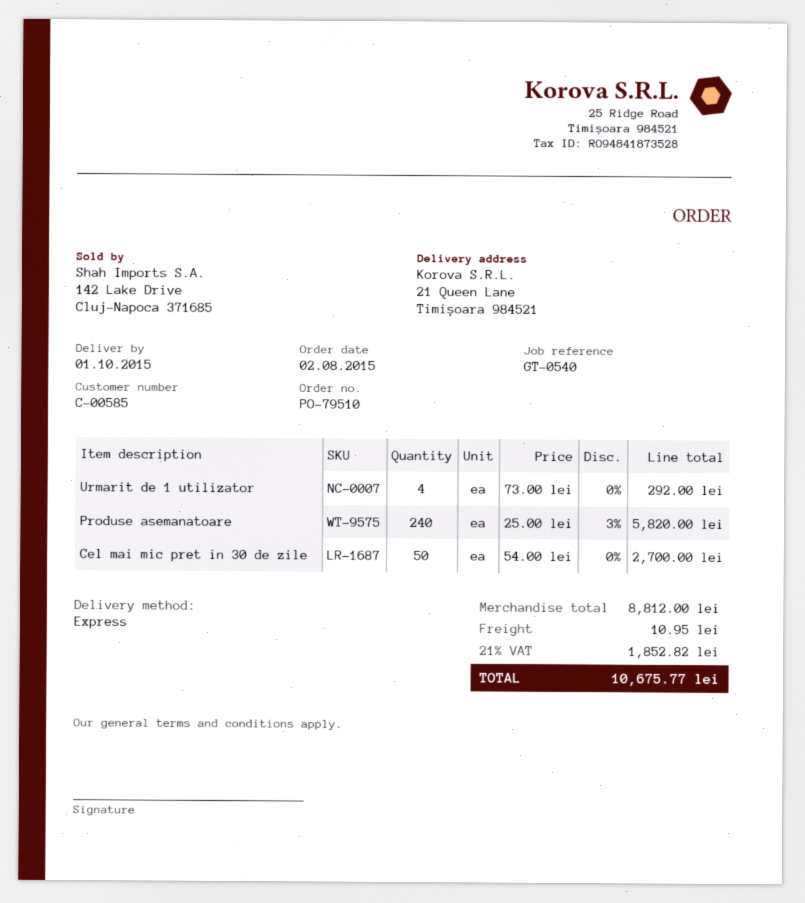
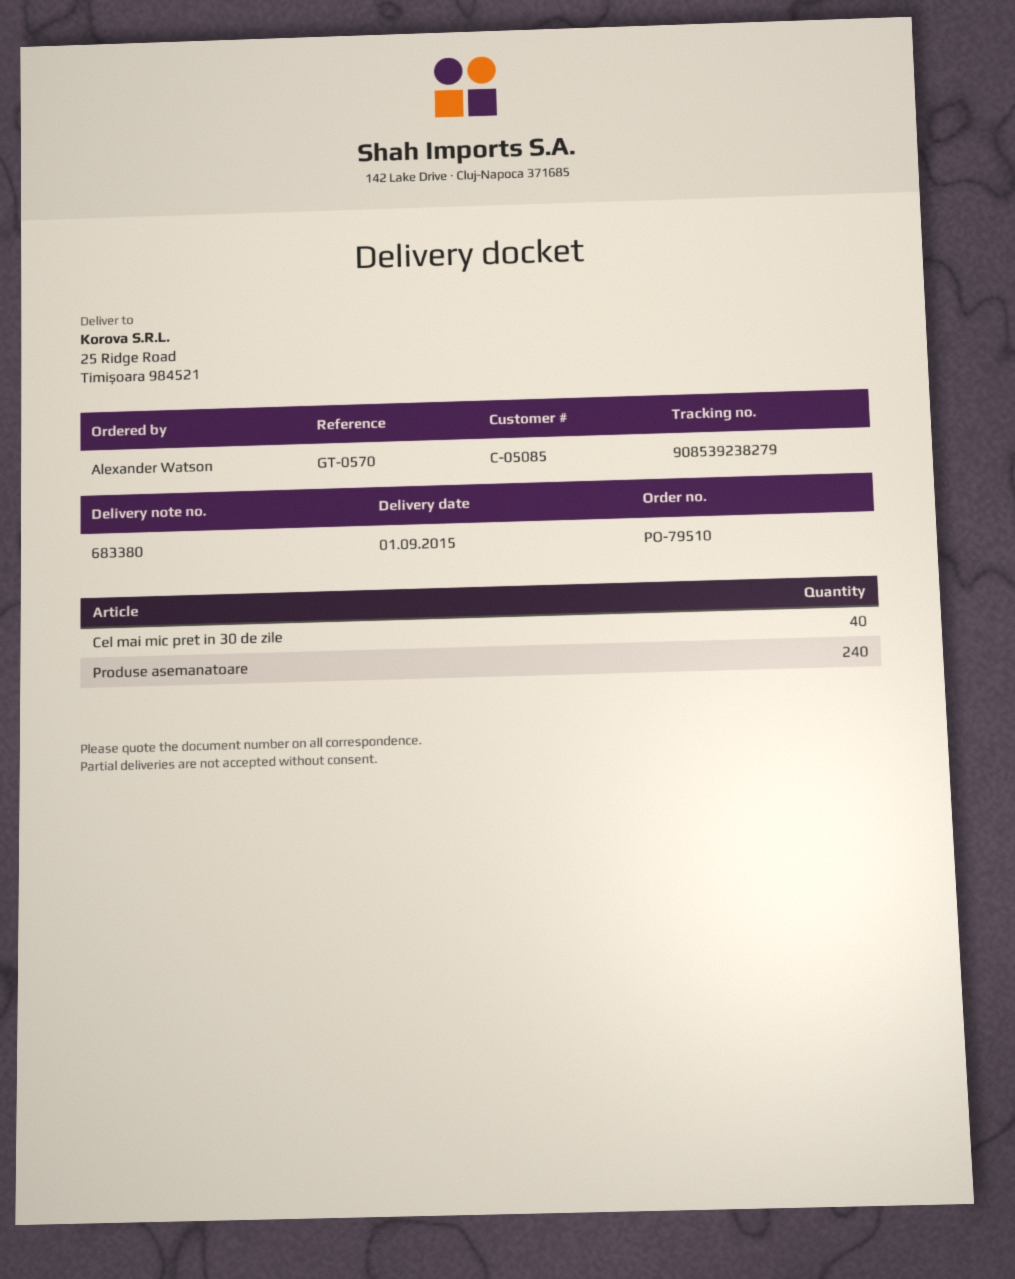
delivery date: 2015-10-01 -> 2015-09-01
customer number: C-00585 -> C-05085
reference: GT-0540 -> GT-0570
ship to: 21 Queen Lane, Timișoara 984521 -> 25 Ridge Road, Timișoara 984521
Urmarit de 1 utilizator: 4 -> none
Cel mai mic pret in 30 de zile: 50 -> 40

